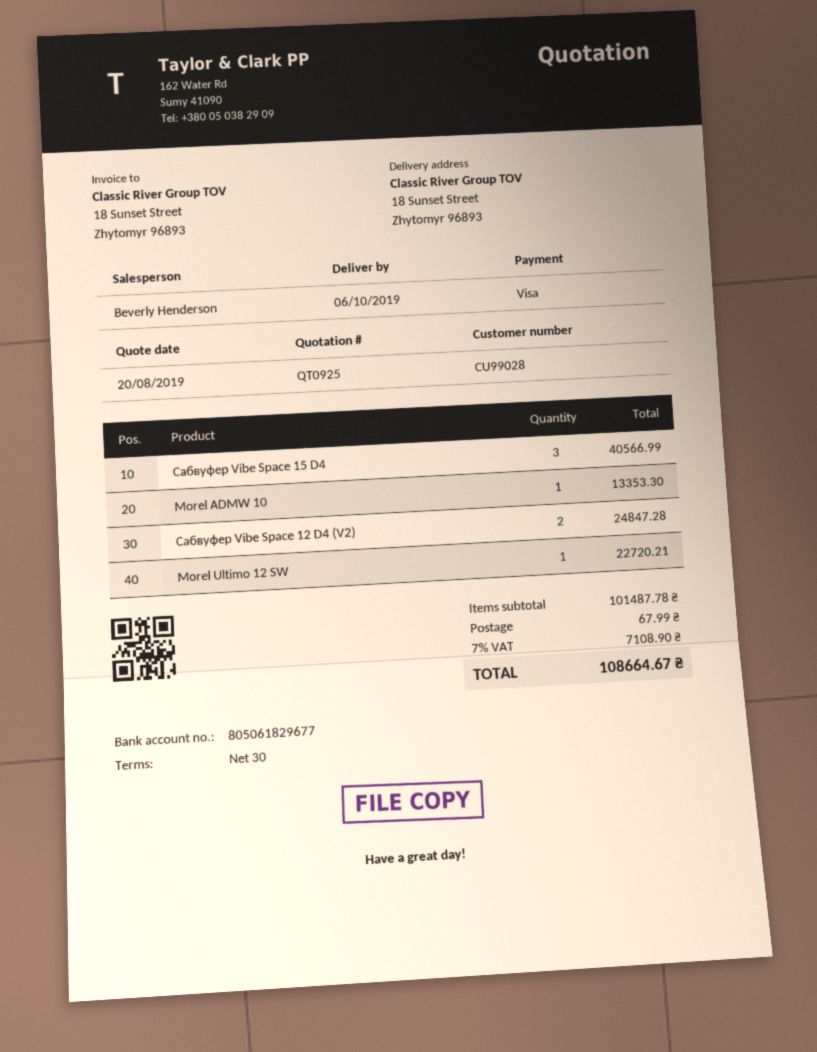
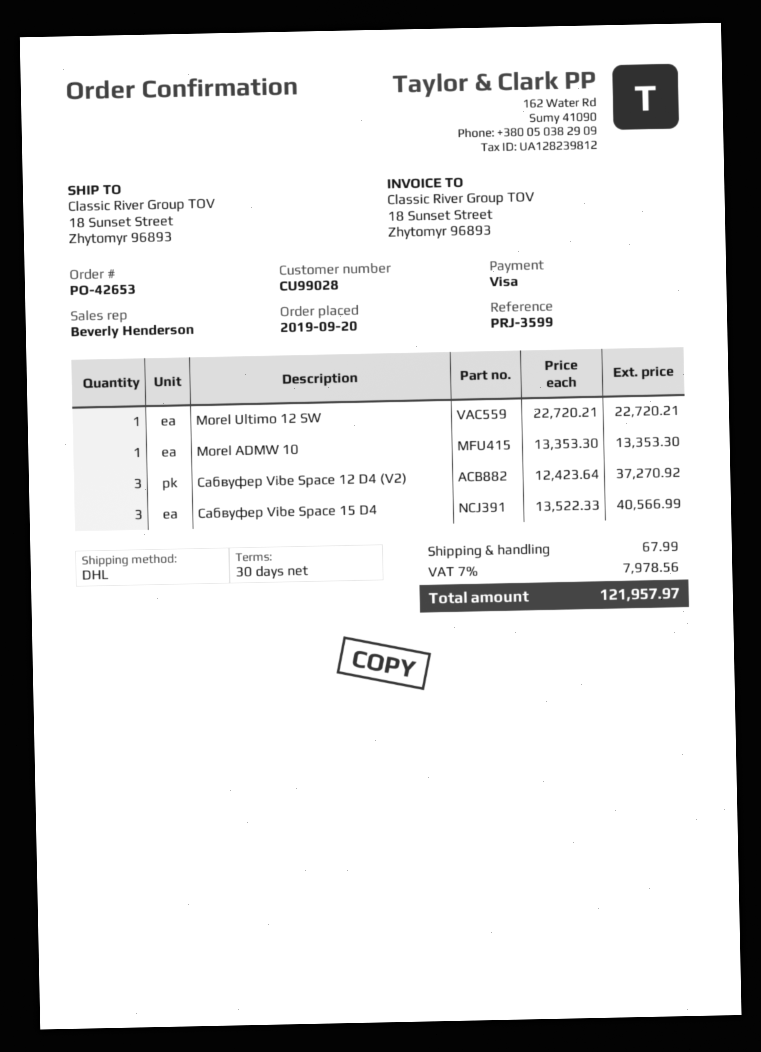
Сабвуфер Vibe Space 12 D4 (V2): 2 for 24847.28 -> 3 for 37270.92
tax: 7% = 7108.90 -> 7% = 7978.56
total: 108664.67 -> 121957.97

